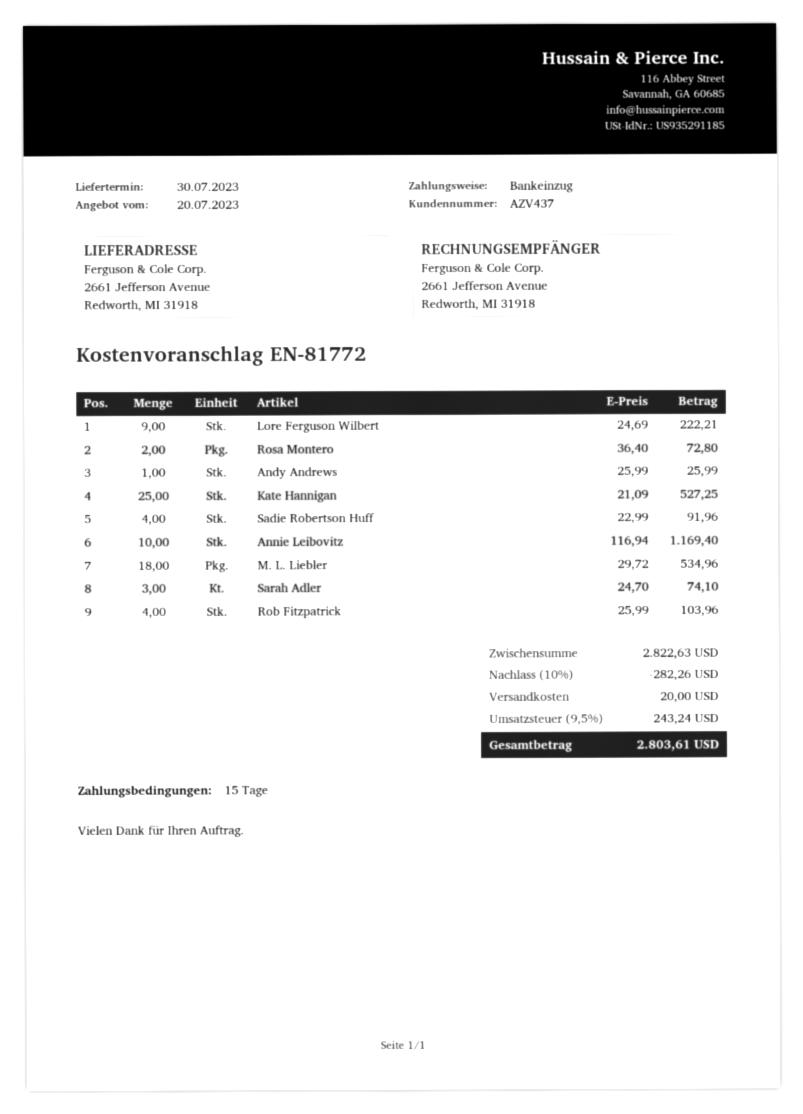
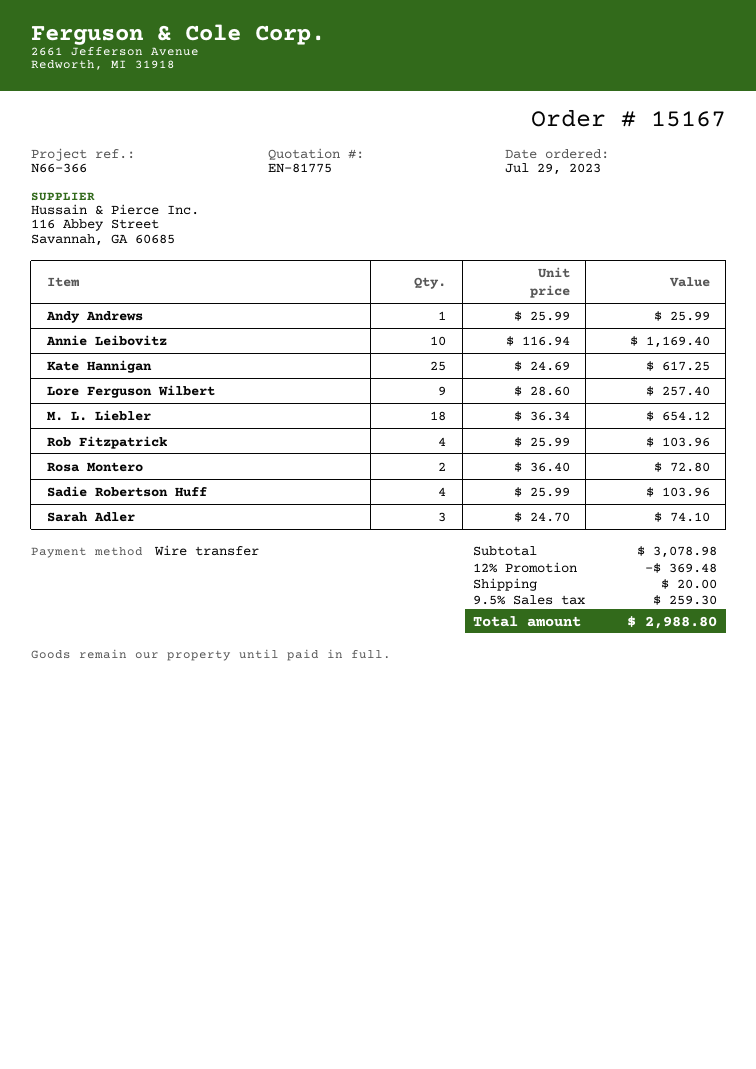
quote number: EN-81772 -> EN-81775
payment method: direct debit -> bank transfer
Lore Ferguson Wilbert: 9 x 24.69 = 222.21 -> 9 x 28.60 = 257.40
Kate Hannigan: 25 x 21.09 = 527.25 -> 25 x 24.69 = 617.25
Sadie Robertson Huff: 4 x 22.99 = 91.96 -> 4 x 25.99 = 103.96
M. L. Liebler: 18 x 29.72 = 534.96 -> 18 x 36.34 = 654.12
subtotal: 2822.63 -> 3078.98
discount: 10% = 282.26 -> 12% = 369.48
tax: 9.5% = 243.24 -> 9.5% = 259.30
total: 2803.61 -> 2988.80

